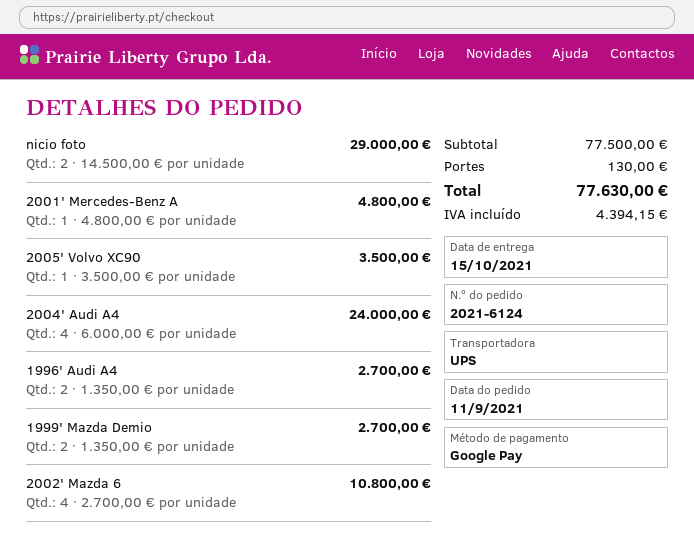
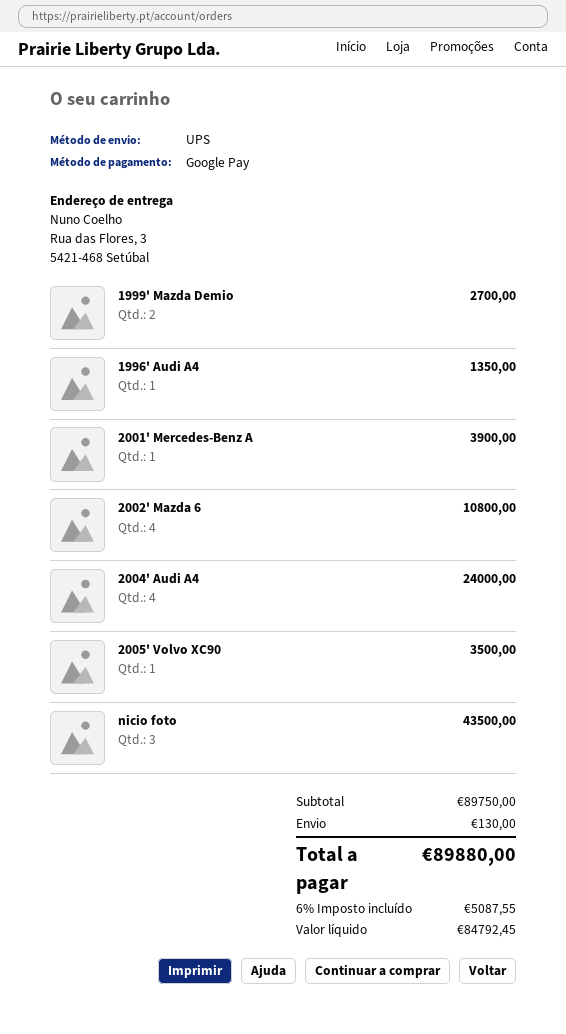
nicio foto: 2 for 29000.00 -> 3 for 43500.00
2001' Mercedes-Benz A: 1 for 4800.00 -> 1 for 3900.00
1996' Audi A4: 2 for 2700.00 -> 1 for 1350.00
subtotal: 77500.00 -> 89750.00
tax: 4394.15 -> 5087.55
total: 77630.00 -> 89880.00

